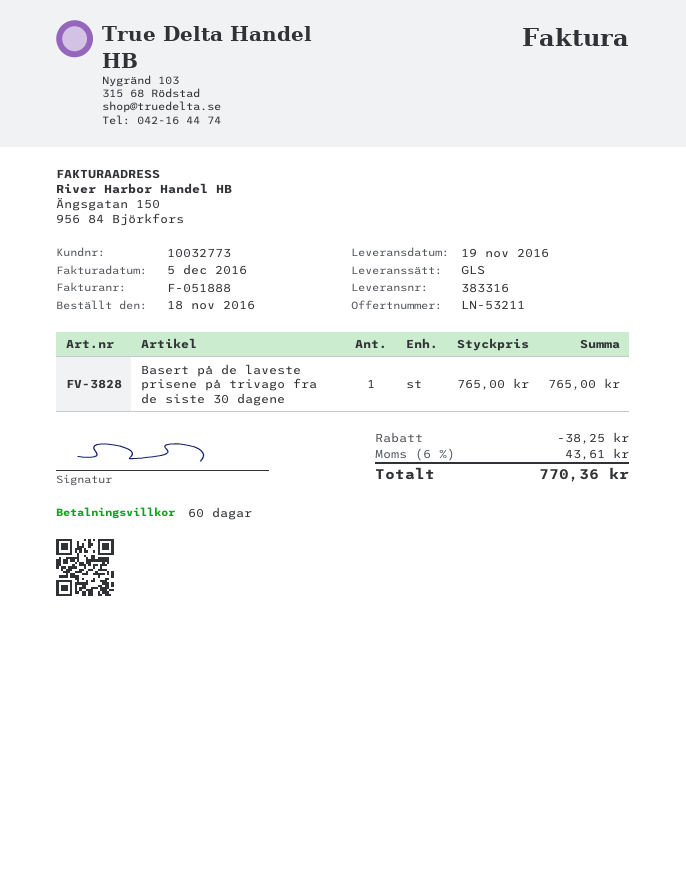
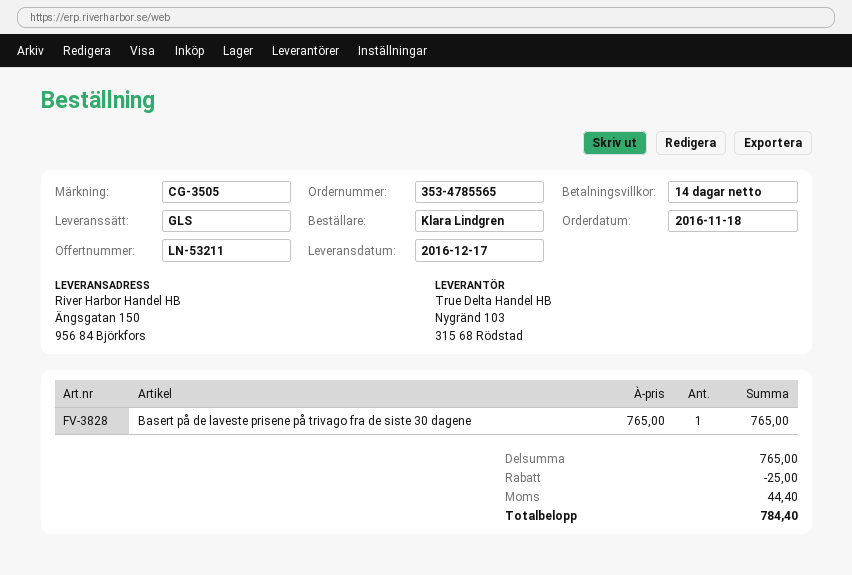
delivery date: 2016-11-19 -> 2016-12-17
payment terms: 60 days -> 14 days
discount: 38.25 -> 25.00
tax: 43.61 -> 44.40
total: 770.36 -> 784.40

